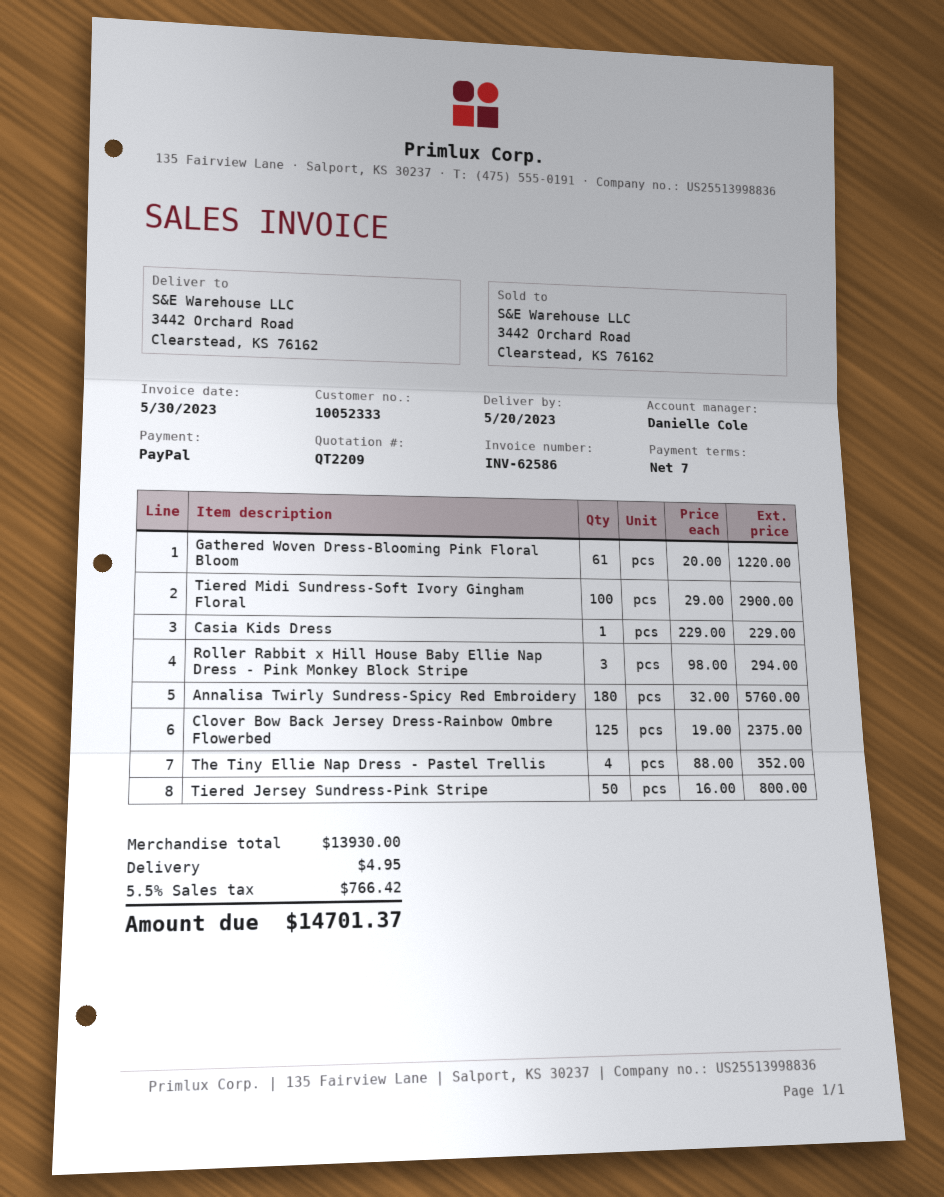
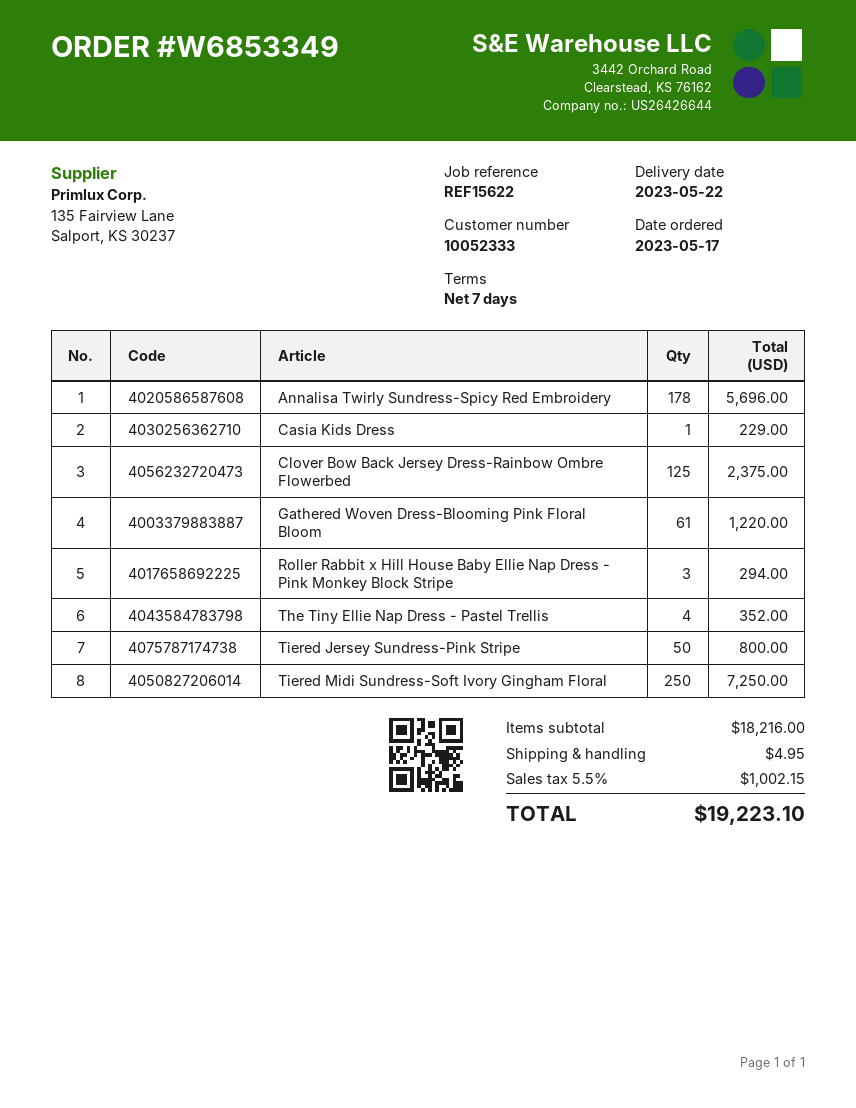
delivery date: 2023-05-20 -> 2023-05-22
Tiered Midi Sundress-Soft Ivory Gingham Floral: 100 for 2900.00 -> 250 for 7250.00
Annalisa Twirly Sundress-Spicy Red Embroidery: 180 for 5760.00 -> 178 for 5696.00
subtotal: 13930.00 -> 18216.00
tax: 5.5% = 766.42 -> 5.5% = 1002.15
total: 14701.37 -> 19223.10

